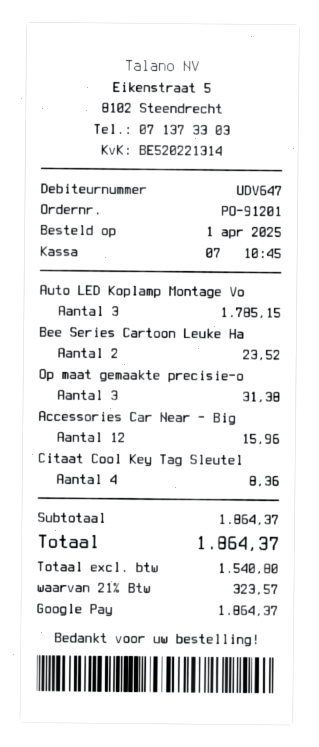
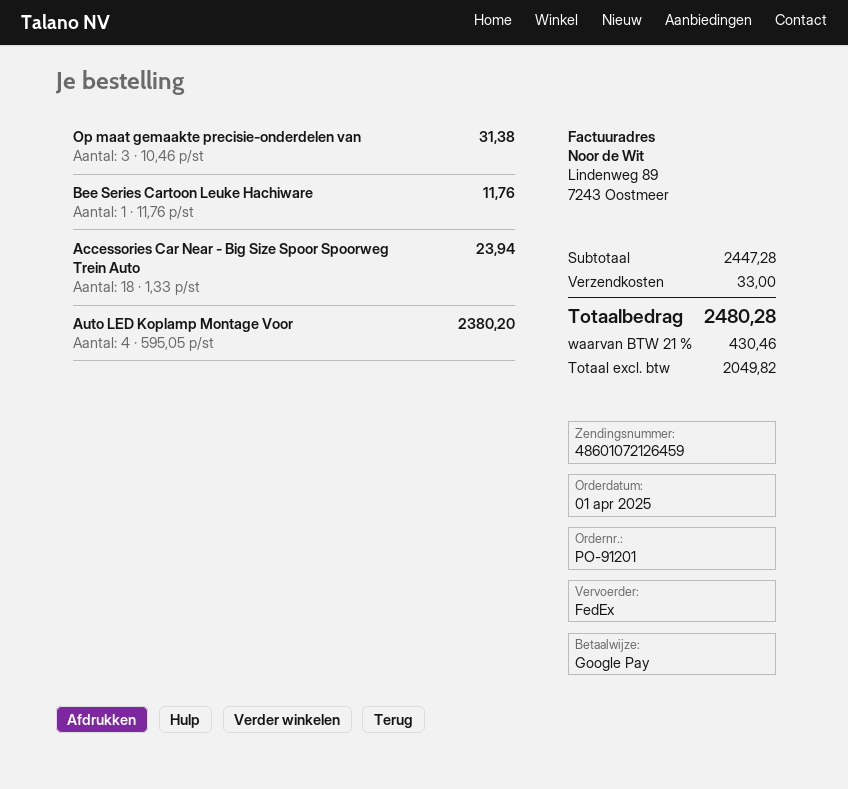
Auto LED Koplamp Montage Vo: 3 for 1785.15 -> 4 for 2380.20
Bee Series Cartoon Leuke Ha: 2 for 23.52 -> 1 for 11.76
Accessories Car Near - Big: 12 for 15.96 -> 18 for 23.94
Citaat Cool Key Tag Sleutel: 4 for 8.36 -> none
subtotal: 1864.37 -> 2447.28
shipping: none -> 33.00
net: 1540.80 -> 2049.82
tax: 21% = 323.57 -> 21% = 430.46
total: 1864.37 -> 2480.28

